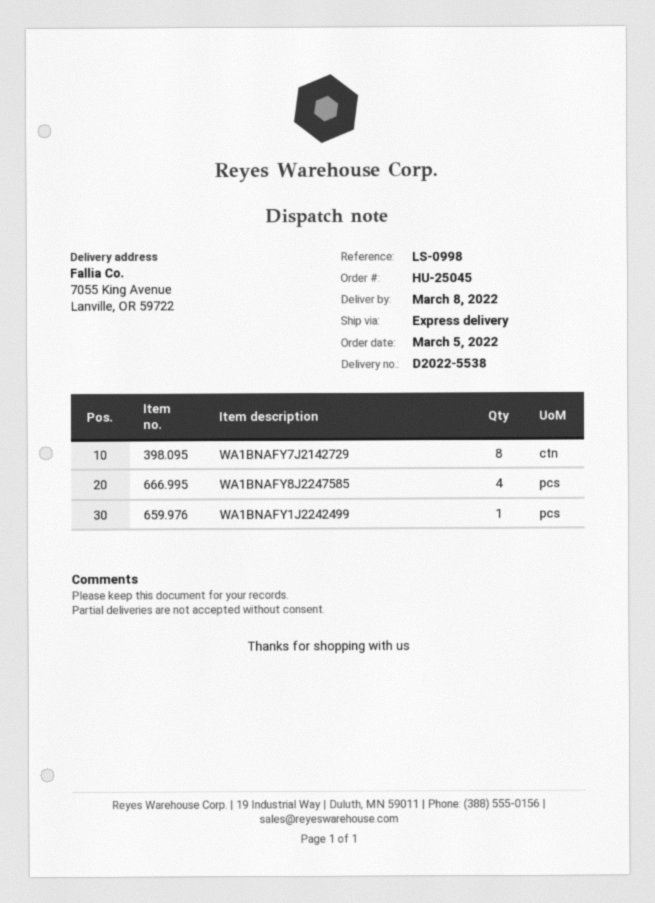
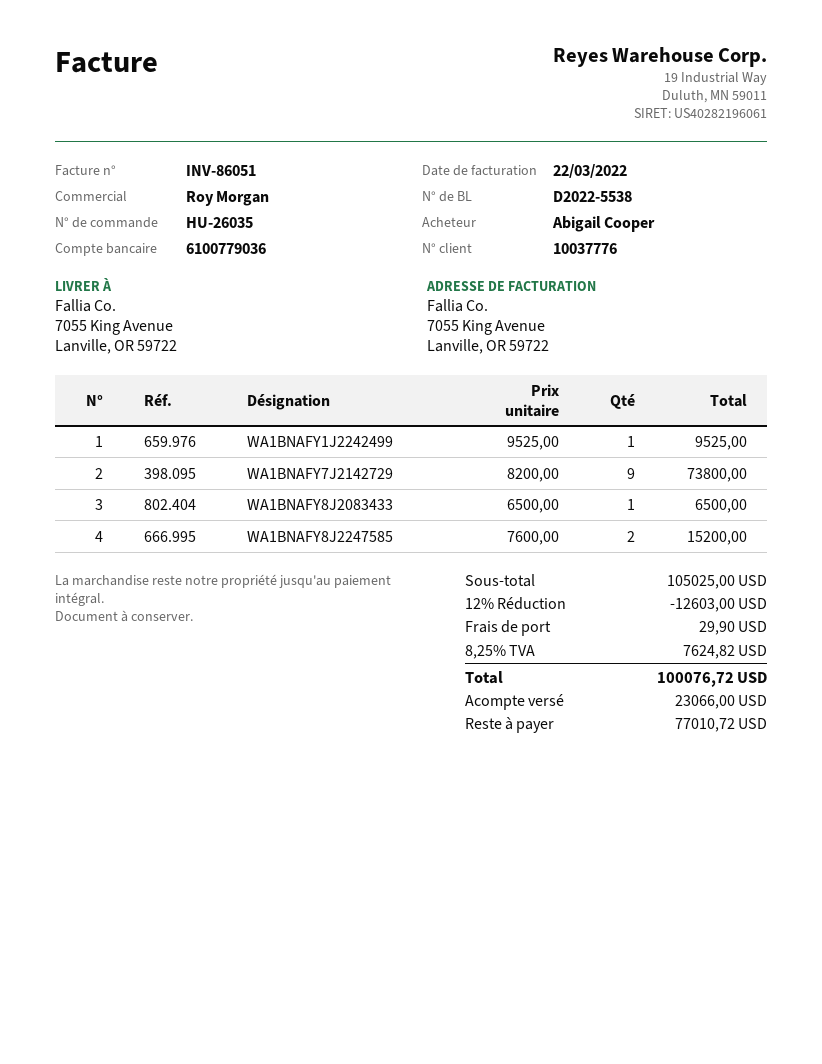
order number: HU-25045 -> HU-26035
WA1BNAFY7J2142729: 8 -> 9
WA1BNAFY8J2247585: 4 -> 2
WA1BNAFY8J2083433: none -> 1

